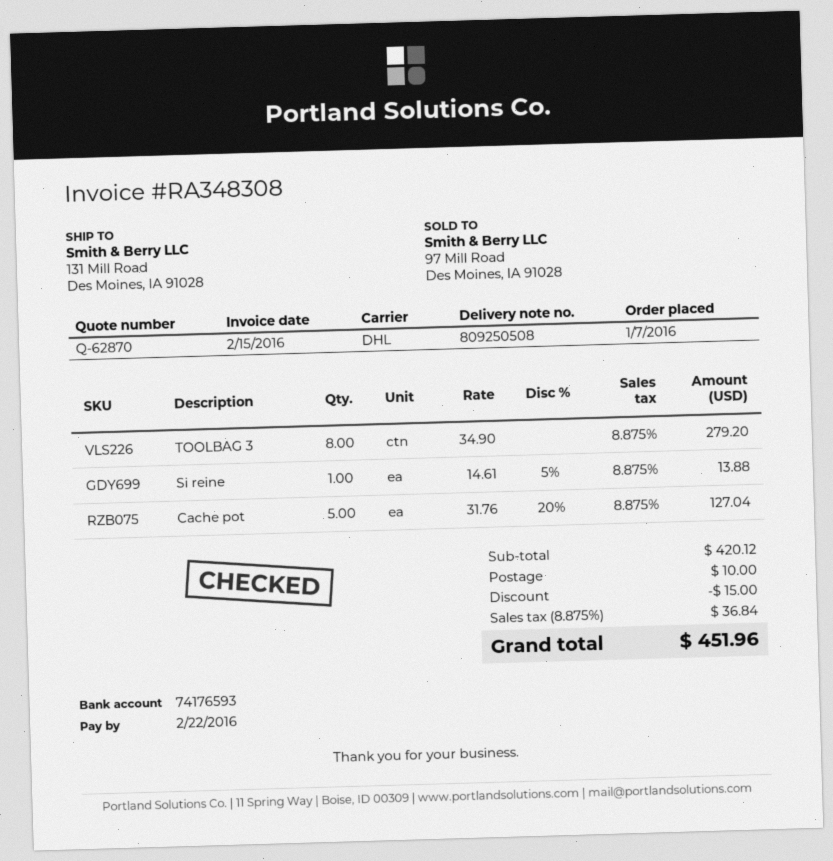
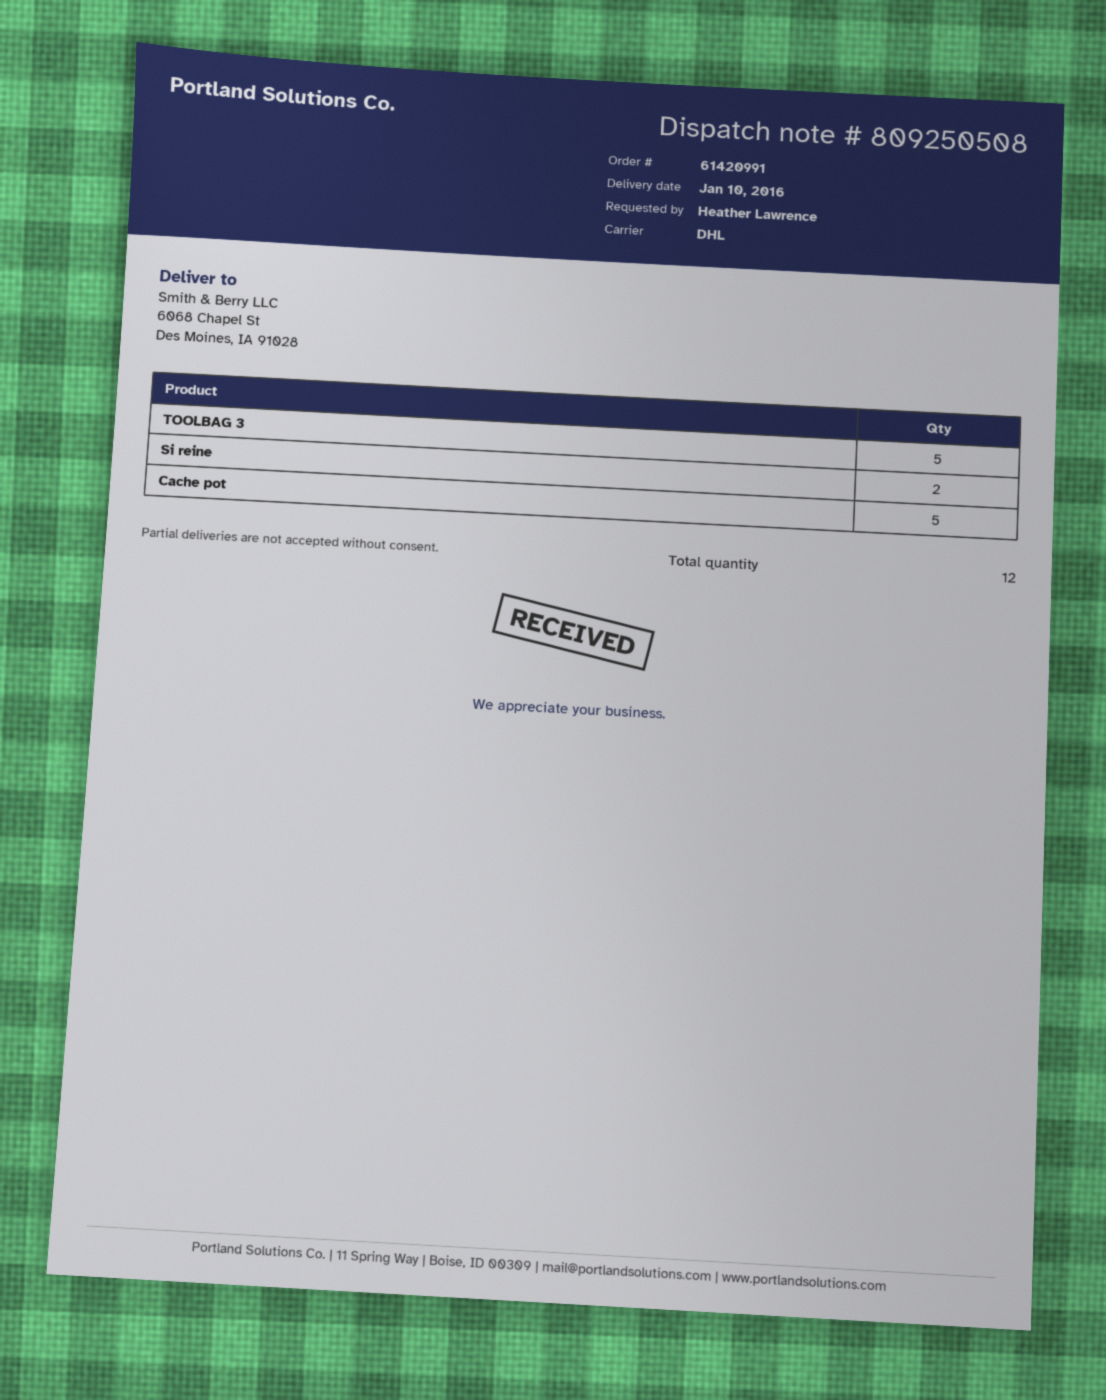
ship to: 131 Mill Road, Des Moines, IA 91028 -> 6068 Chapel St, Des Moines, IA 91028
TOOLBAG 3: 8 -> 5
Si reine: 1 -> 2

